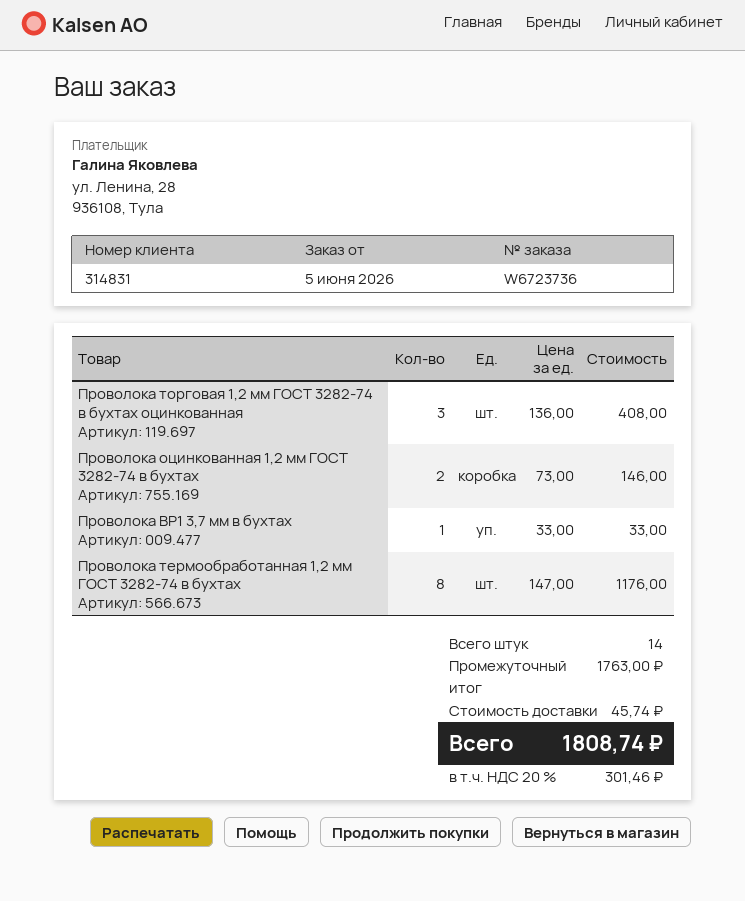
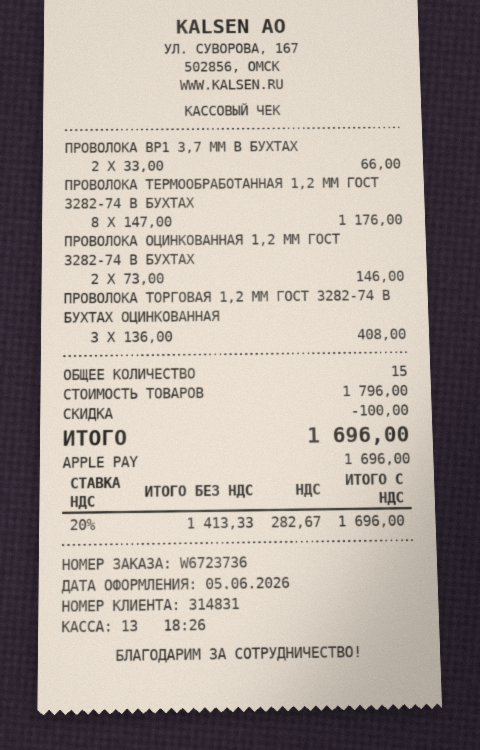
Проволока ВР1 3,7 мм в бухтах: 1 x 33.00 = 33.00 -> 2 x 33.00 = 66.00
total quantity: 14 -> 15
subtotal: 1763.00 -> 1796.00
discount: none -> 100.00
shipping: 45.74 -> none
tax: 20% = 301.46 -> 20% = 282.67
total: 1808.74 -> 1696.00

